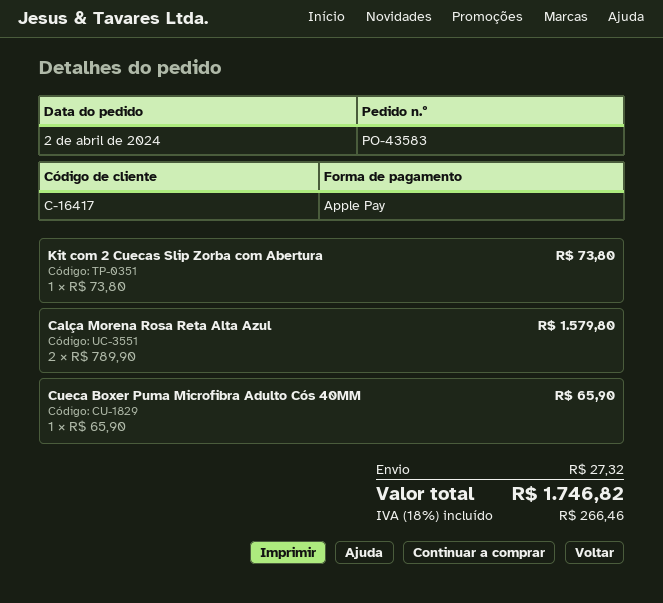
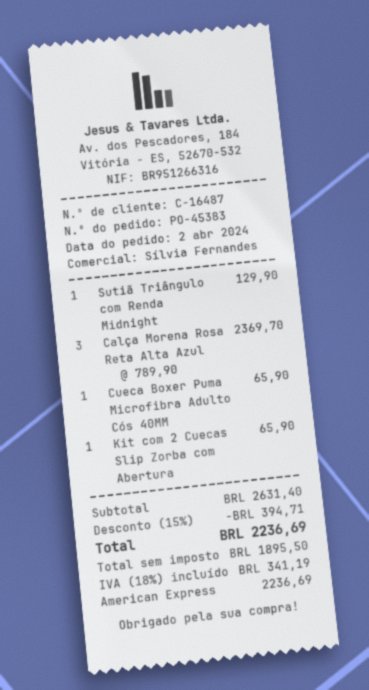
order number: PO-43583 -> PO-45383
customer number: C-16417 -> C-16487
payment method: Apple Pay -> American Express
Kit com 2 Cuecas Slip Zorba com Abertura: 1 x 73.80 = 73.80 -> 1 x 65.90 = 65.90
Calça Morena Rosa Reta Alta Azul: 2 x 789.90 = 1579.80 -> 3 x 789.90 = 2369.70
Sutiã Triângulo com Renda Midnight: none -> 1 x 129.90 = 129.90
discount: none -> 15% = 394.71
shipping: 27.32 -> none
tax: 18% = 266.46 -> 18% = 341.19
total: 1746.82 -> 2236.69

